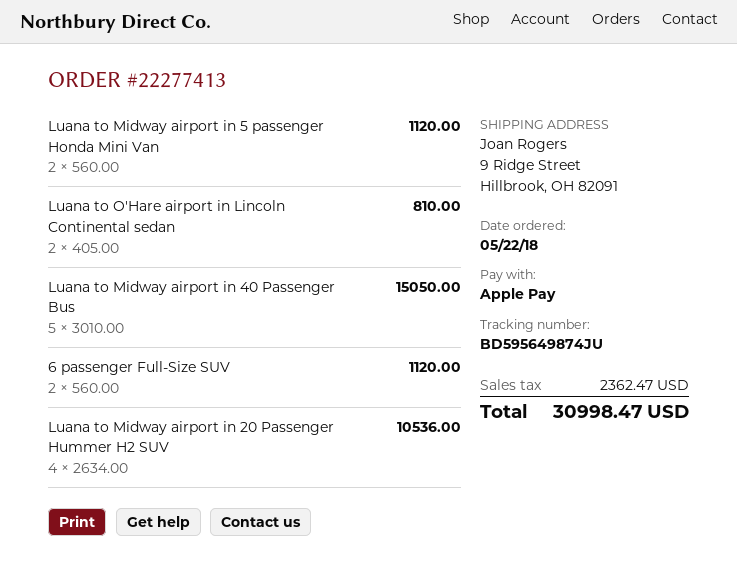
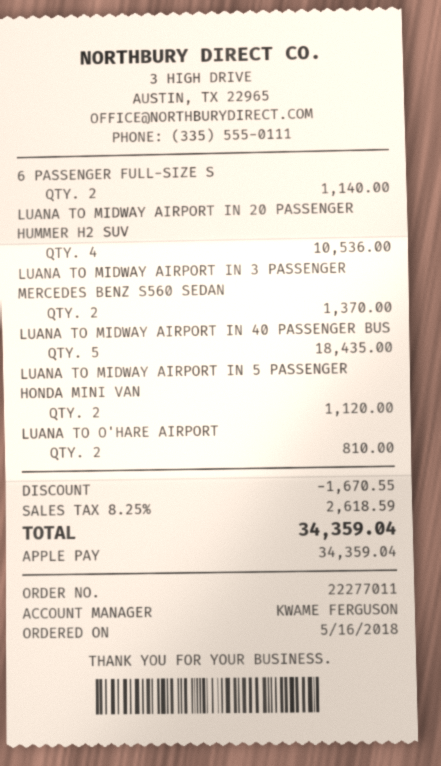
order number: 22277413 -> 22277011
order date: 2018-05-22 -> 2018-05-16
Luana to Midway airport in 40 Passenger Bus: 5 for 15050.00 -> 5 for 18435.00
6 passenger Full-Size SUV: 2 for 1120.00 -> 2 for 1140.00
LUANA TO MIDWAY AIRPORT IN 3 PASSENGER MERCEDES BENZ S560 SEDAN: none -> 2 for 1370.00
discount: none -> 1670.55
tax: 2362.47 -> 2618.59
total: 30998.47 -> 34359.04

